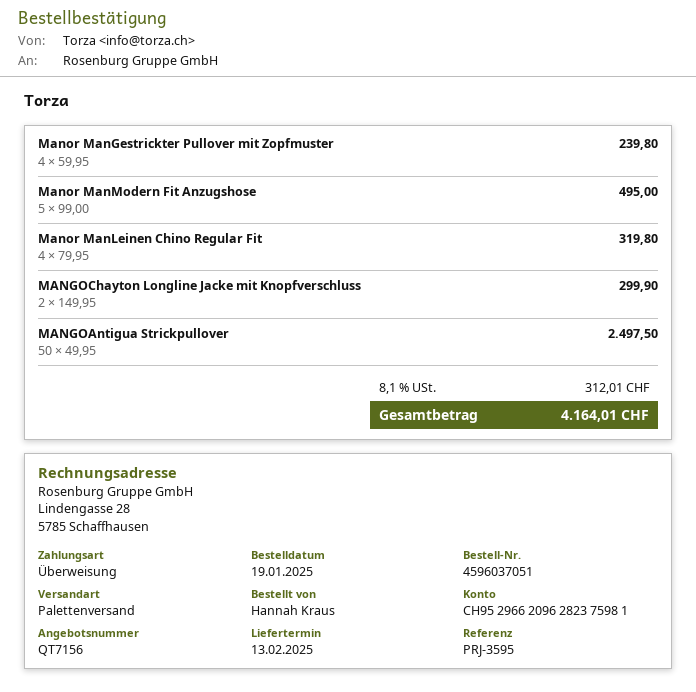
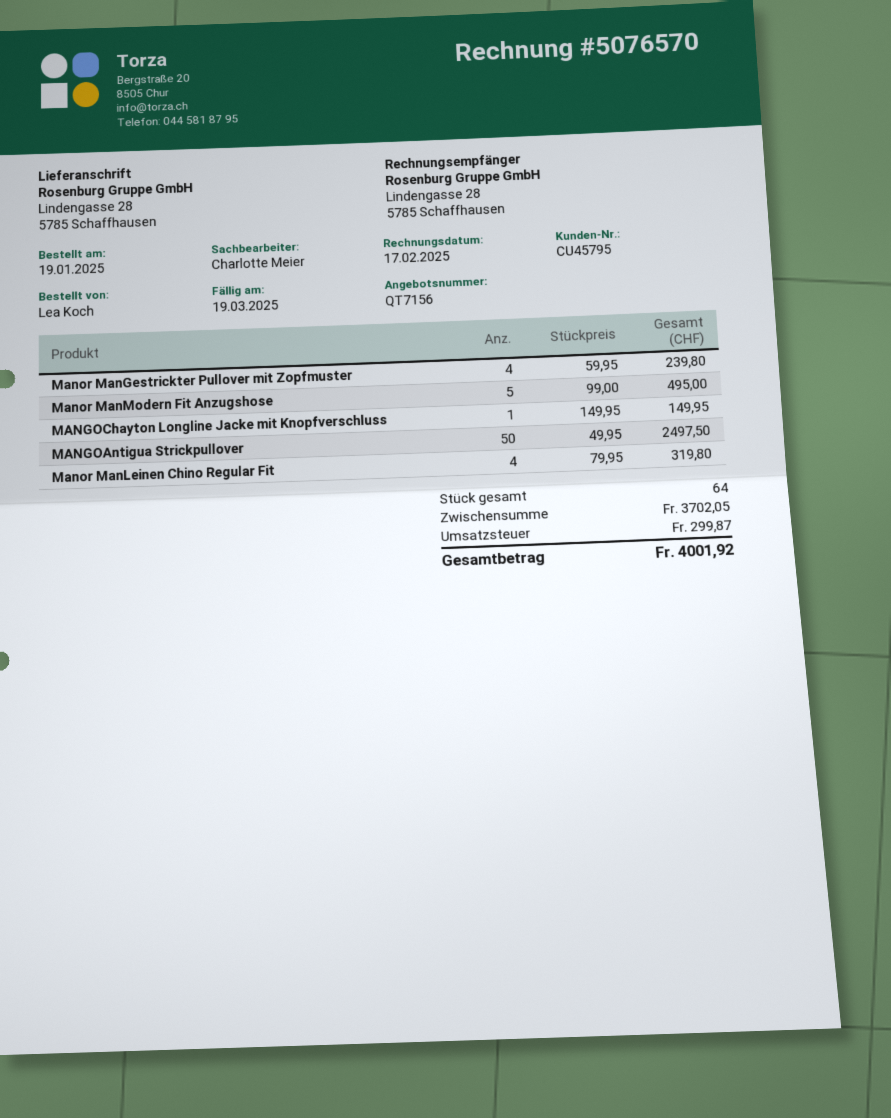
ordered by: Hannah Kraus -> Lea Koch
MANGOChayton Longline Jacke mit Knopfverschluss: 2 x 149.95 = 299.90 -> 1 x 149.95 = 149.95
tax: 312.01 -> 299.87
total: 4164.01 -> 4001.92

